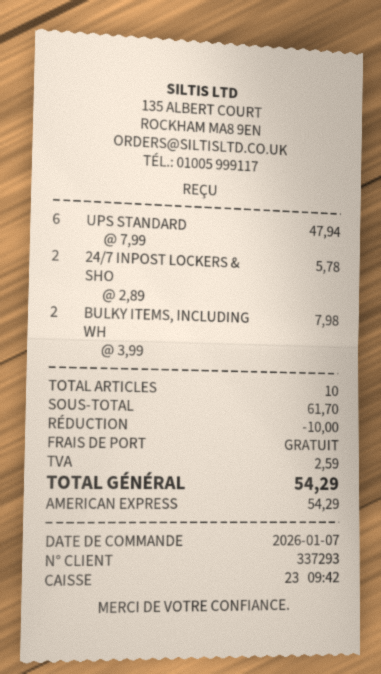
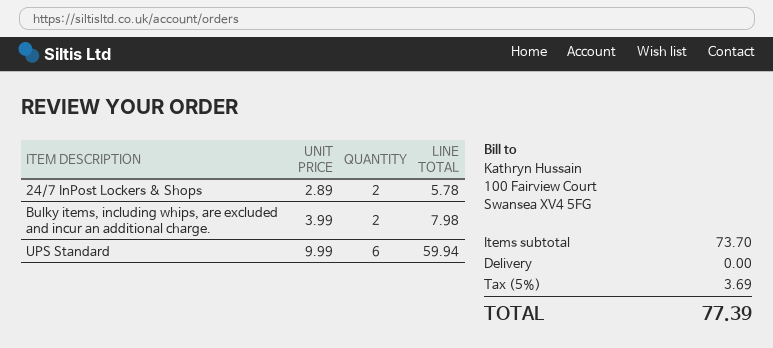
UPS STANDARD: 6 x 7.99 = 47.94 -> 6 x 9.99 = 59.94
subtotal: 61.70 -> 73.70
discount: 10.00 -> none
tax: 2.59 -> 3.69
total: 54.29 -> 77.39

